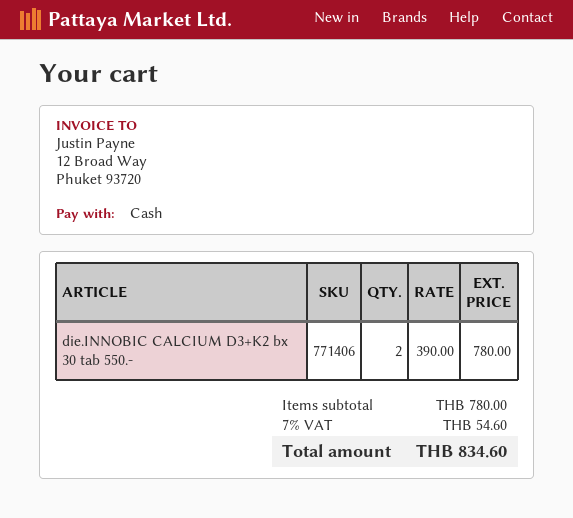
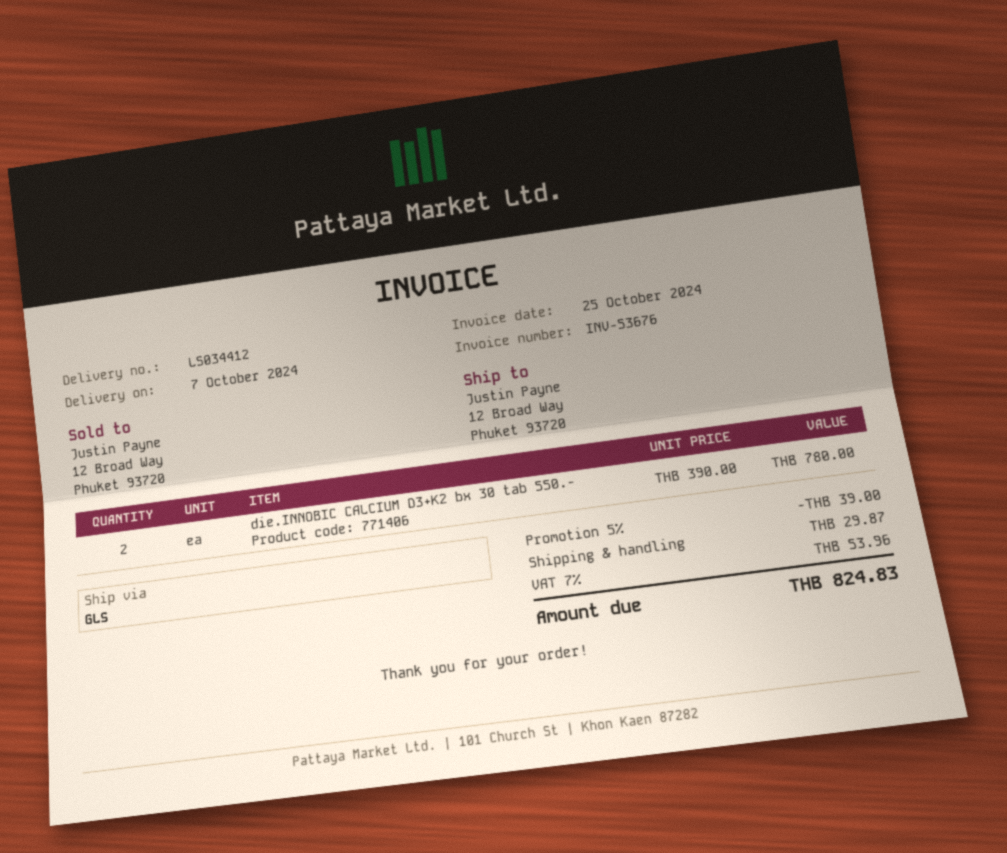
discount: none -> 5% = 39.00
shipping: none -> 29.87
tax: 7% = 54.60 -> 7% = 53.96
total: 834.60 -> 824.83

